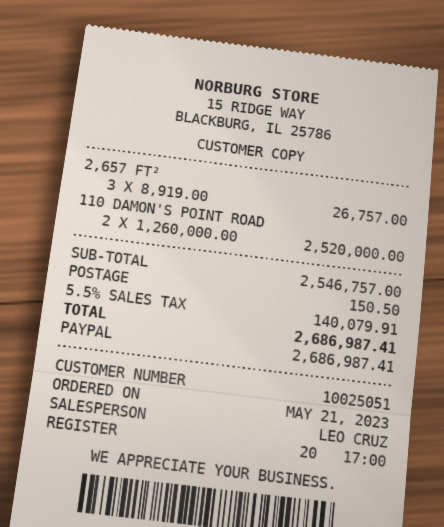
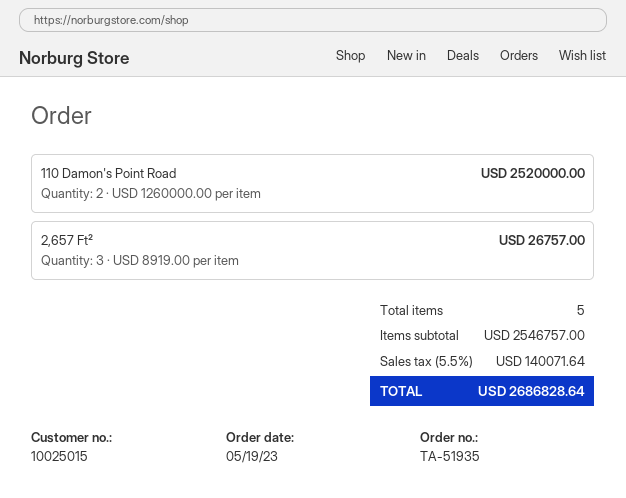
order date: 2023-05-21 -> 2023-05-19
customer number: 10025051 -> 10025015
shipping: 150.50 -> none
tax: 5.5% = 140079.91 -> 5.5% = 140071.64
total: 2686987.41 -> 2686828.64

